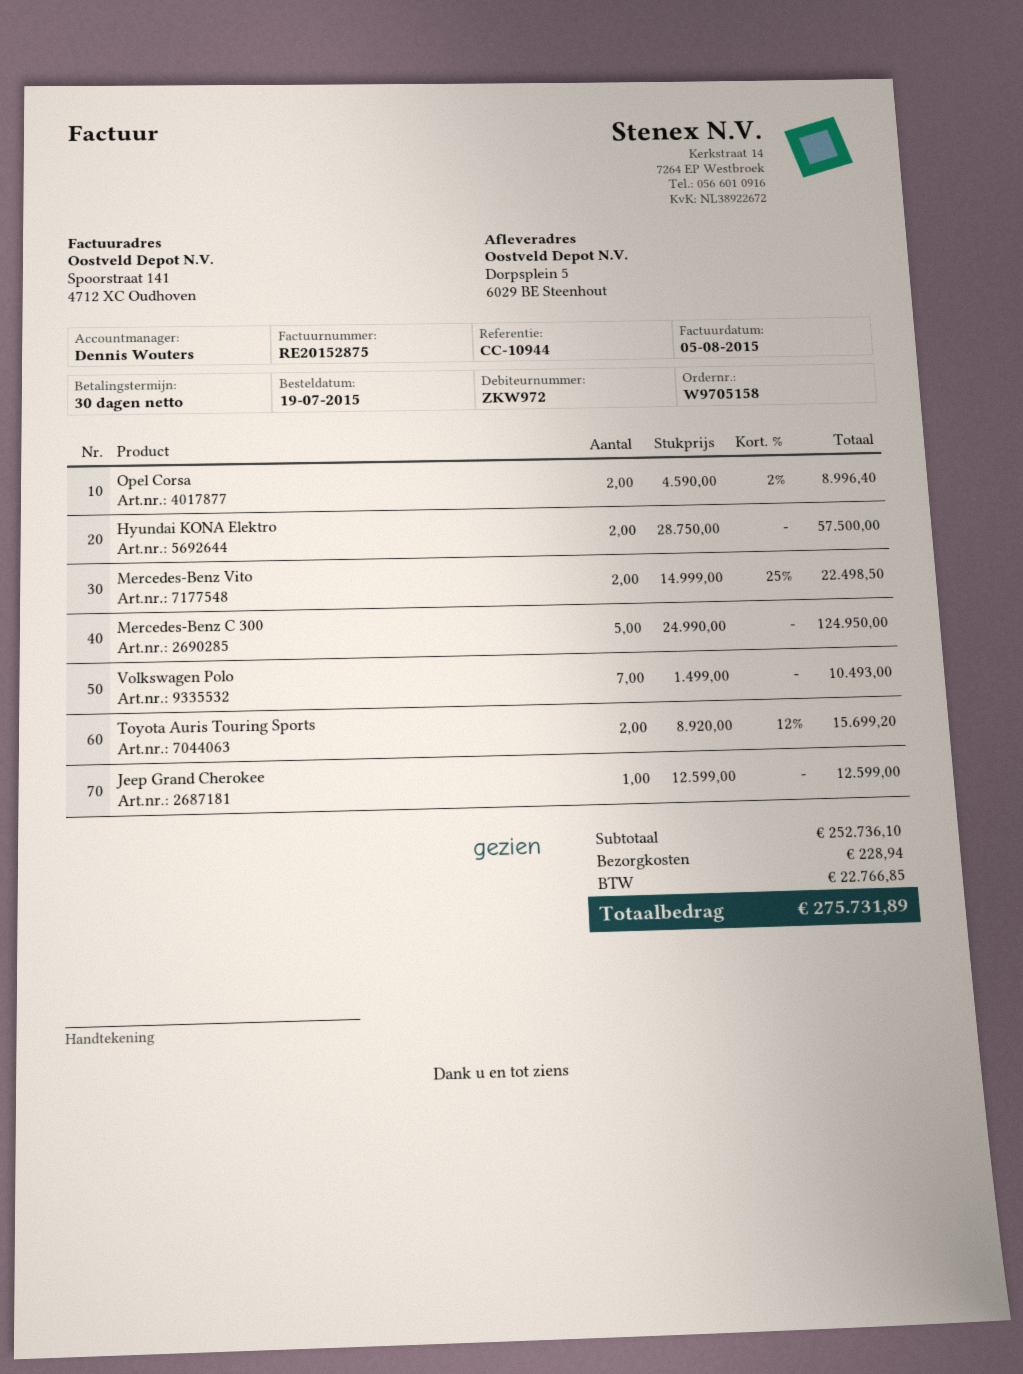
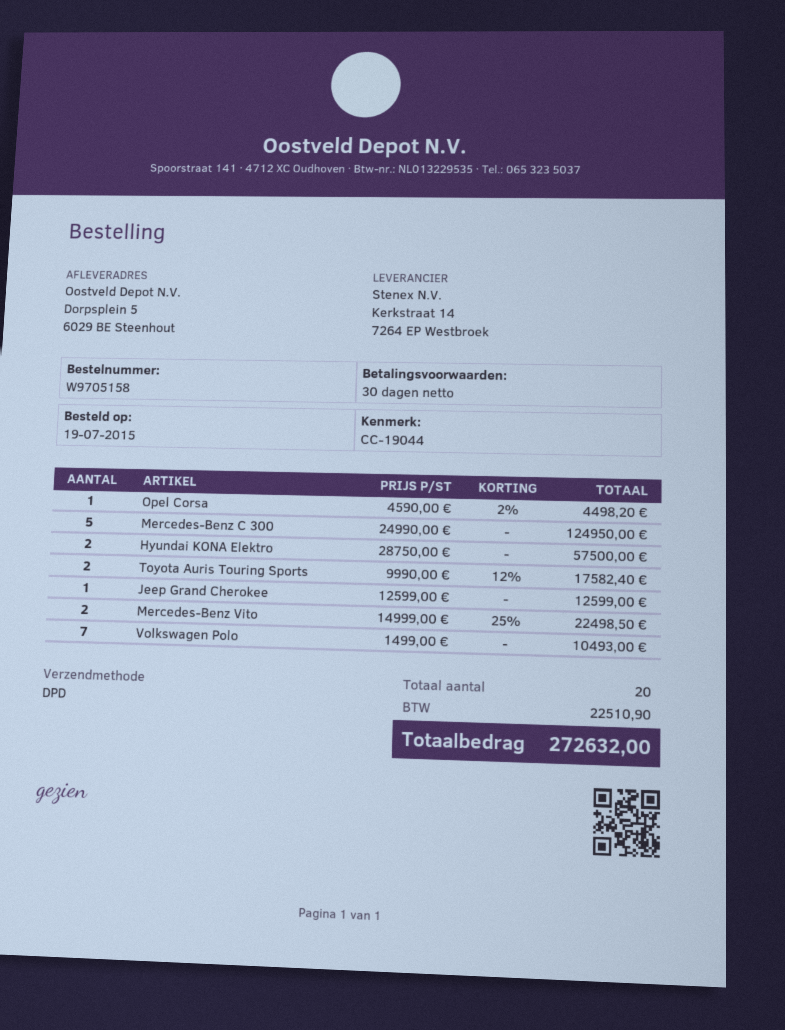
reference: CC-10944 -> CC-19044
Opel Corsa: 2 x 4590.00 - 2% = 8996.40 -> 1 x 4590.00 - 2% = 4498.20
Toyota Auris Touring Sports: 2 x 8920.00 - 12% = 15699.20 -> 2 x 9990.00 - 12% = 17582.40
shipping: 228.94 -> none
tax: 22766.85 -> 22510.90
total: 275731.89 -> 272632.00

